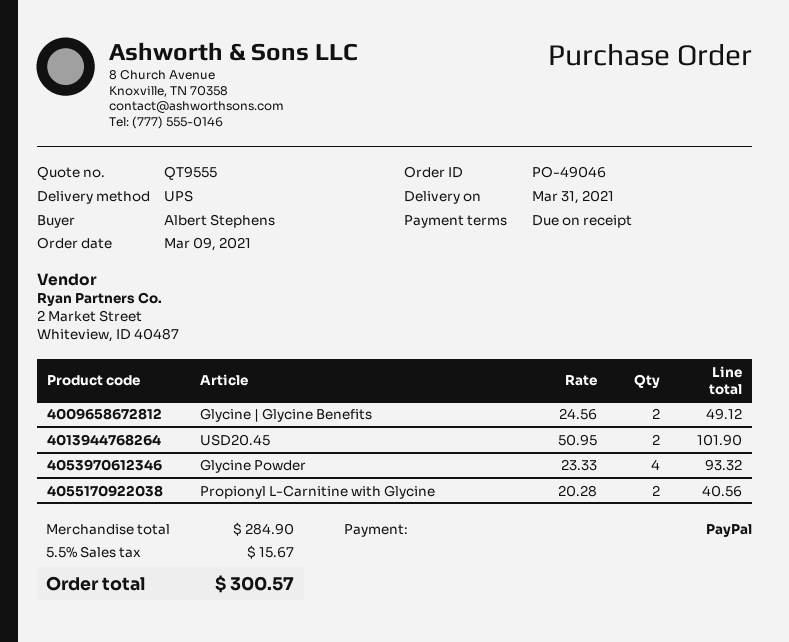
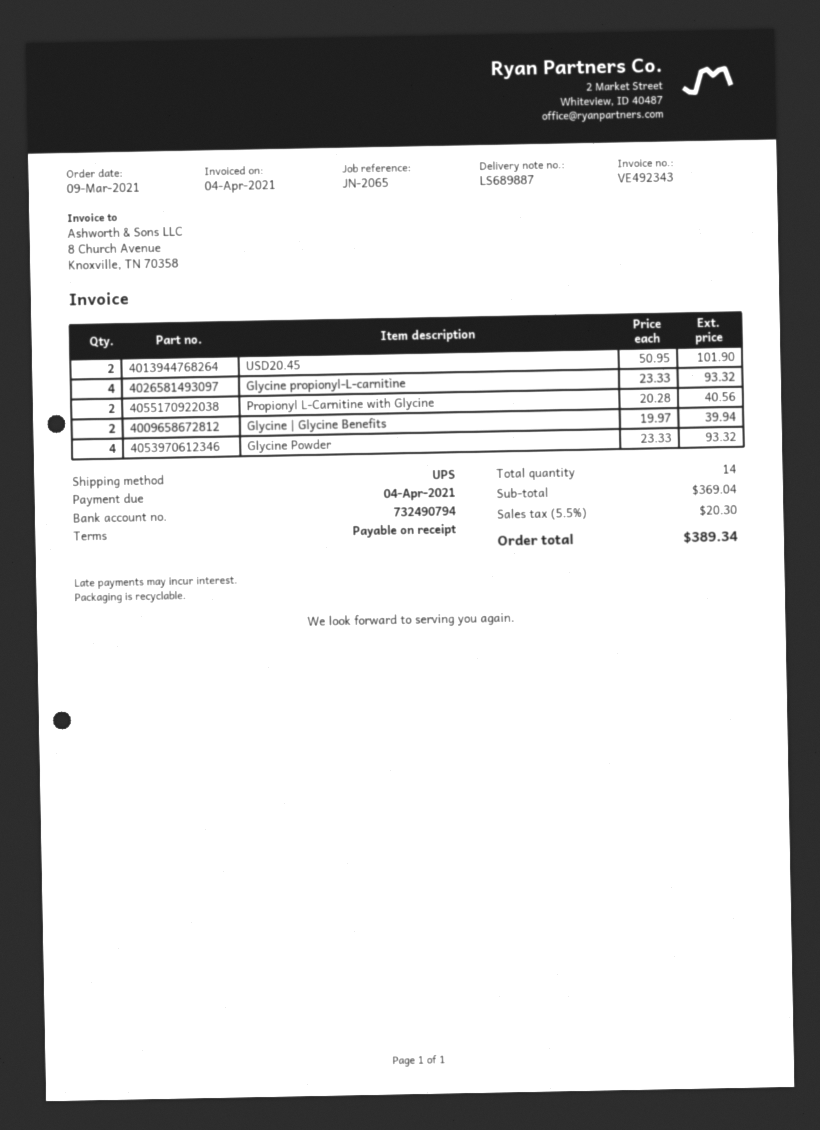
Glycine | Glycine Benefits: 2 x 24.56 = 49.12 -> 2 x 19.97 = 39.94
Glycine propionyl-L-carnitine: none -> 4 x 23.33 = 93.32
subtotal: 284.90 -> 369.04
tax: 5.5% = 15.67 -> 5.5% = 20.30
total: 300.57 -> 389.34

